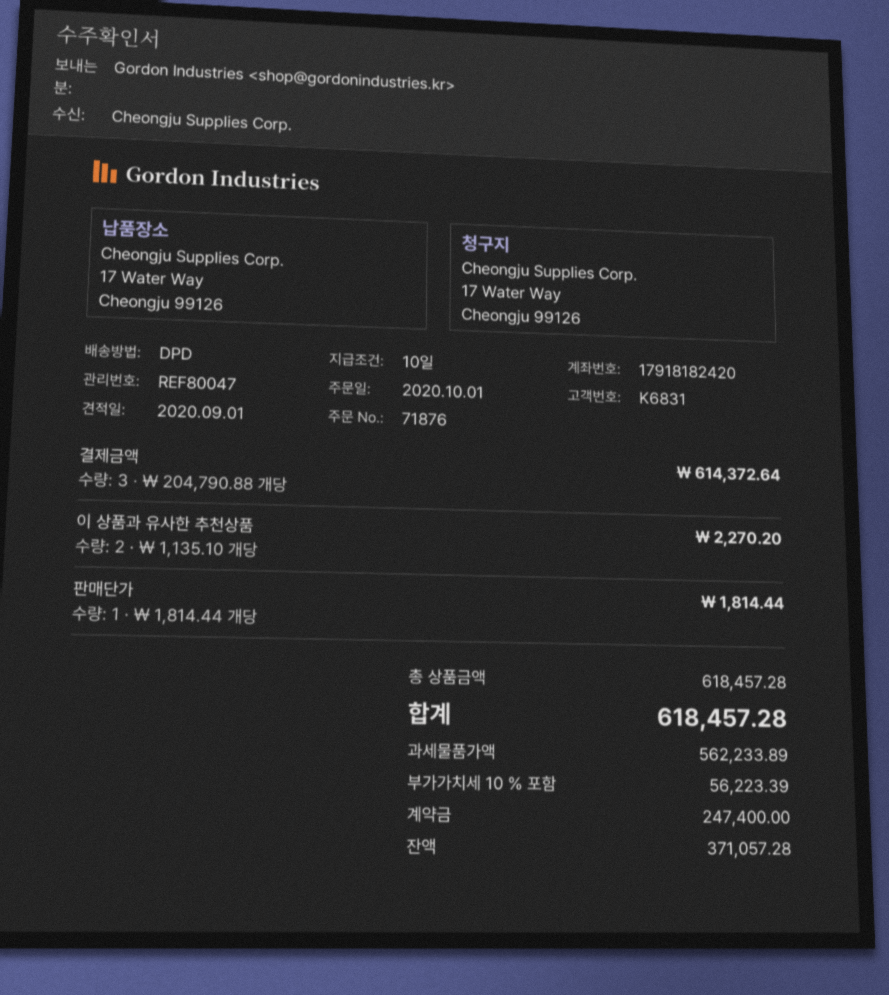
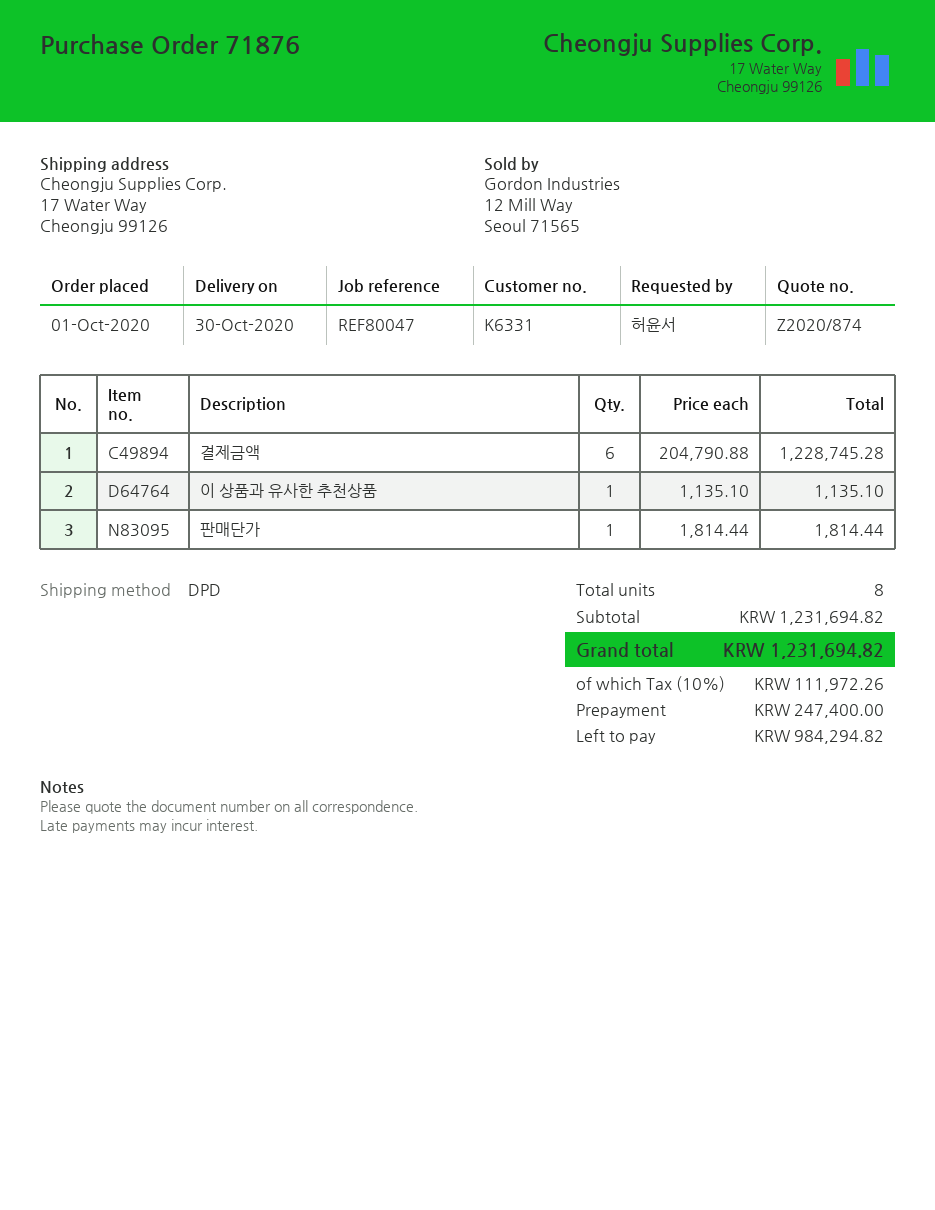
customer number: K6831 -> K6331
결제금액: 3 x 204790.88 = 614372.64 -> 6 x 204790.88 = 1228745.28
이 상품과 유사한 추천상품: 2 x 1135.10 = 2270.20 -> 1 x 1135.10 = 1135.10
subtotal: 618457.28 -> 1231694.82
tax: 10% = 56223.39 -> 10% = 111972.26
total: 618457.28 -> 1231694.82
balance: 371057.28 -> 984294.82

